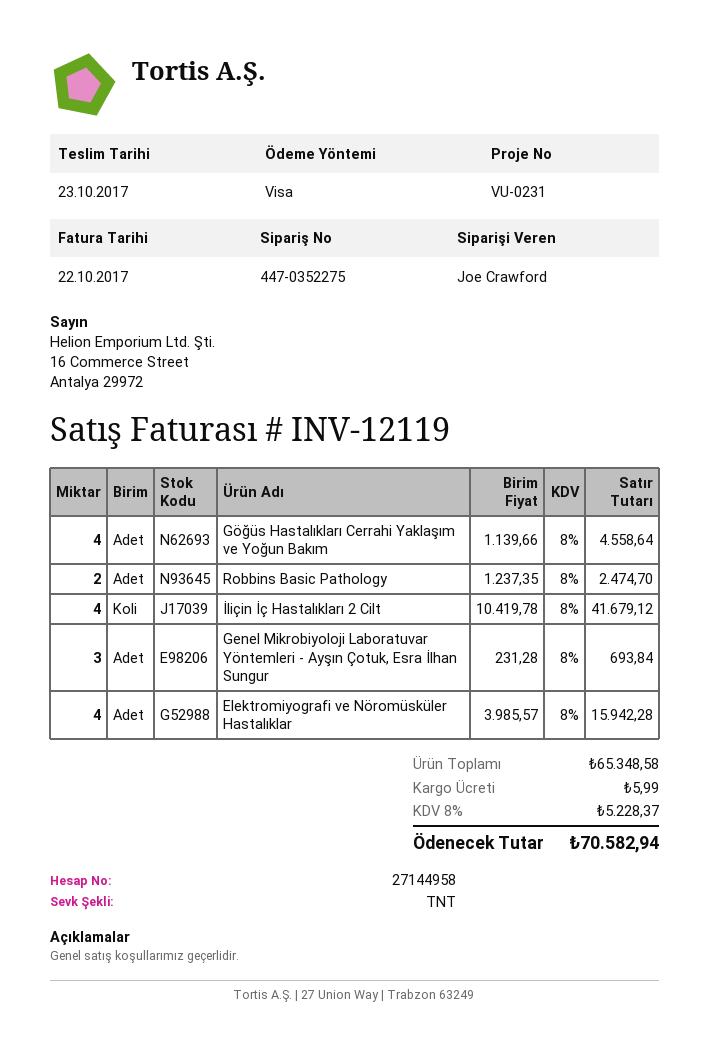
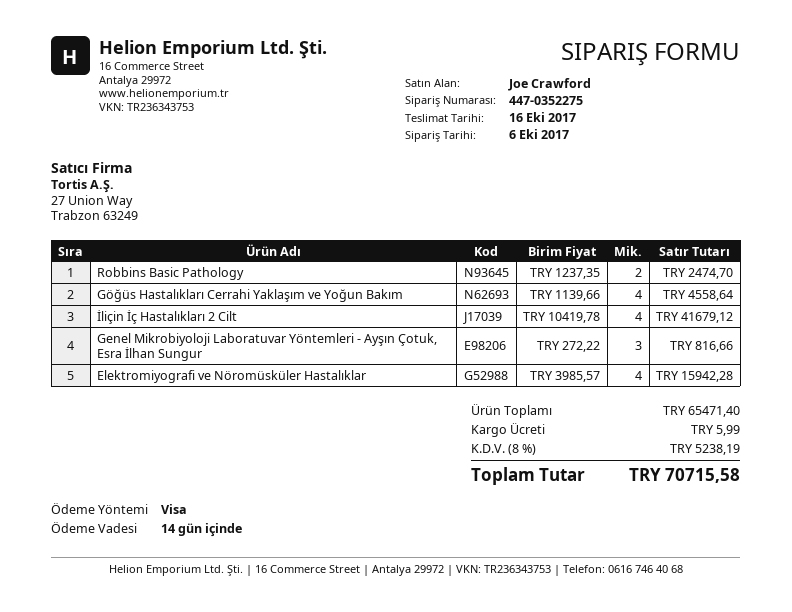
delivery date: 2017-10-23 -> 2017-10-16
Genel Mikrobiyoloji Laboratuvar Yöntemleri - Ayşın Çotuk, Esra İlhan Sungur: 3 x 231.28 = 693.84 -> 3 x 272.22 = 816.66
subtotal: 65348.58 -> 65471.40
tax: 8% = 5228.37 -> 8% = 5238.19
total: 70582.94 -> 70715.58

